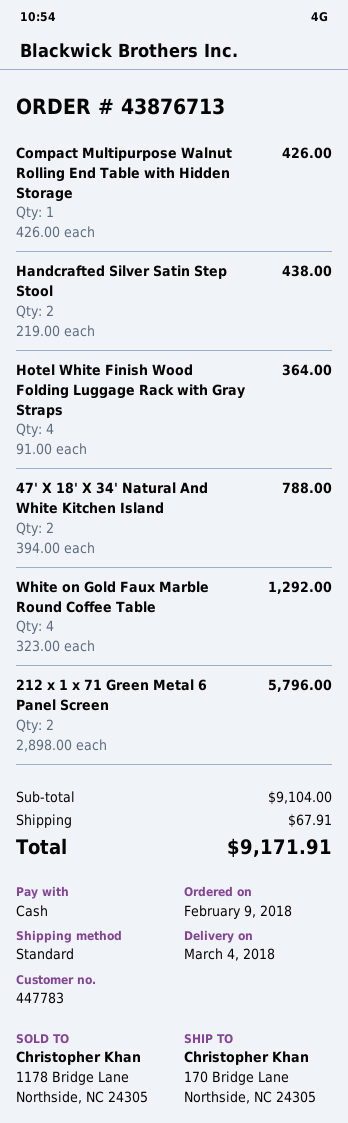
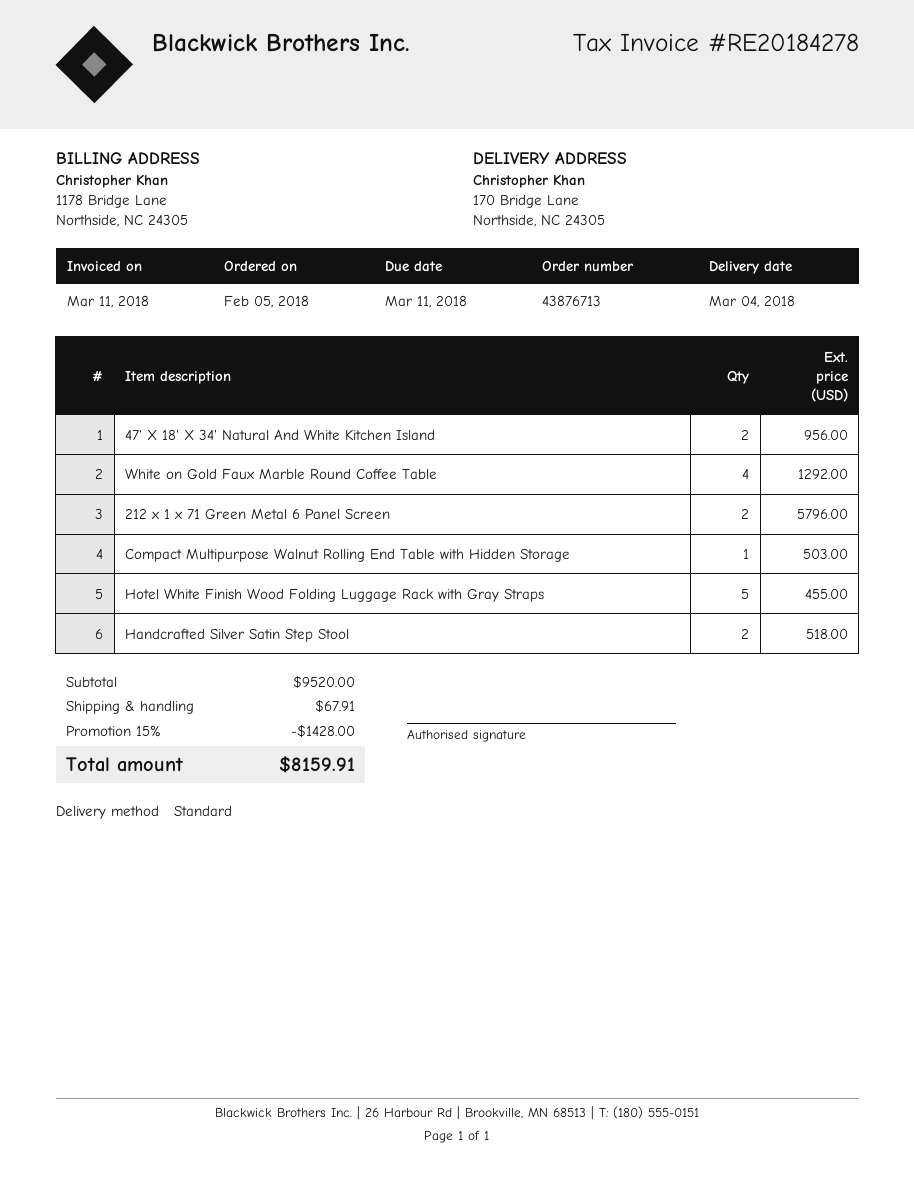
order date: 2018-02-09 -> 2018-02-05
Compact Multipurpose Walnut Rolling End Table with Hidden Storage: 1 for 426.00 -> 1 for 503.00
Handcrafted Silver Satin Step Stool: 2 for 438.00 -> 2 for 518.00
Hotel White Finish Wood Folding Luggage Rack with Gray Straps: 4 for 364.00 -> 5 for 455.00
47' X 18' X 34' Natural And White Kitchen Island: 2 for 788.00 -> 2 for 956.00
subtotal: 9104.00 -> 9520.00
discount: none -> 15% = 1428.00
total: 9171.91 -> 8159.91

